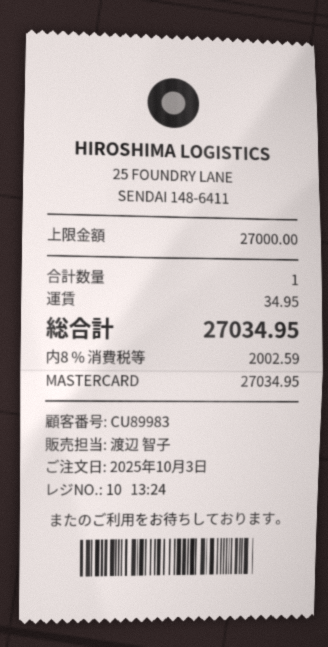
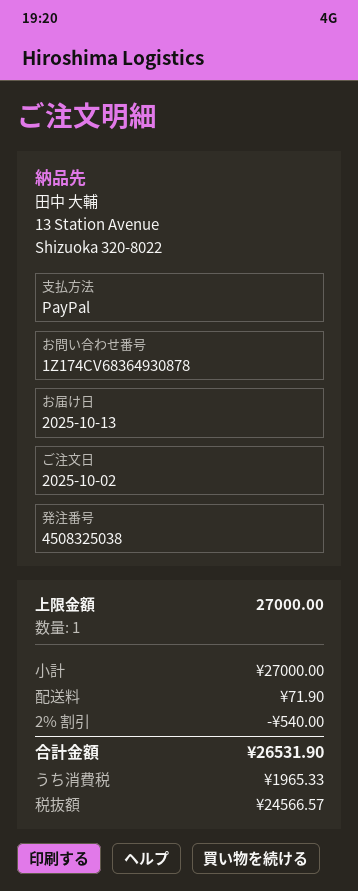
order date: 2025-10-03 -> 2025-10-02
payment method: Mastercard -> PayPal
discount: none -> 2% = 540.00
shipping: 34.95 -> 71.90
tax: 2002.59 -> 1965.33
total: 27034.95 -> 26531.90

